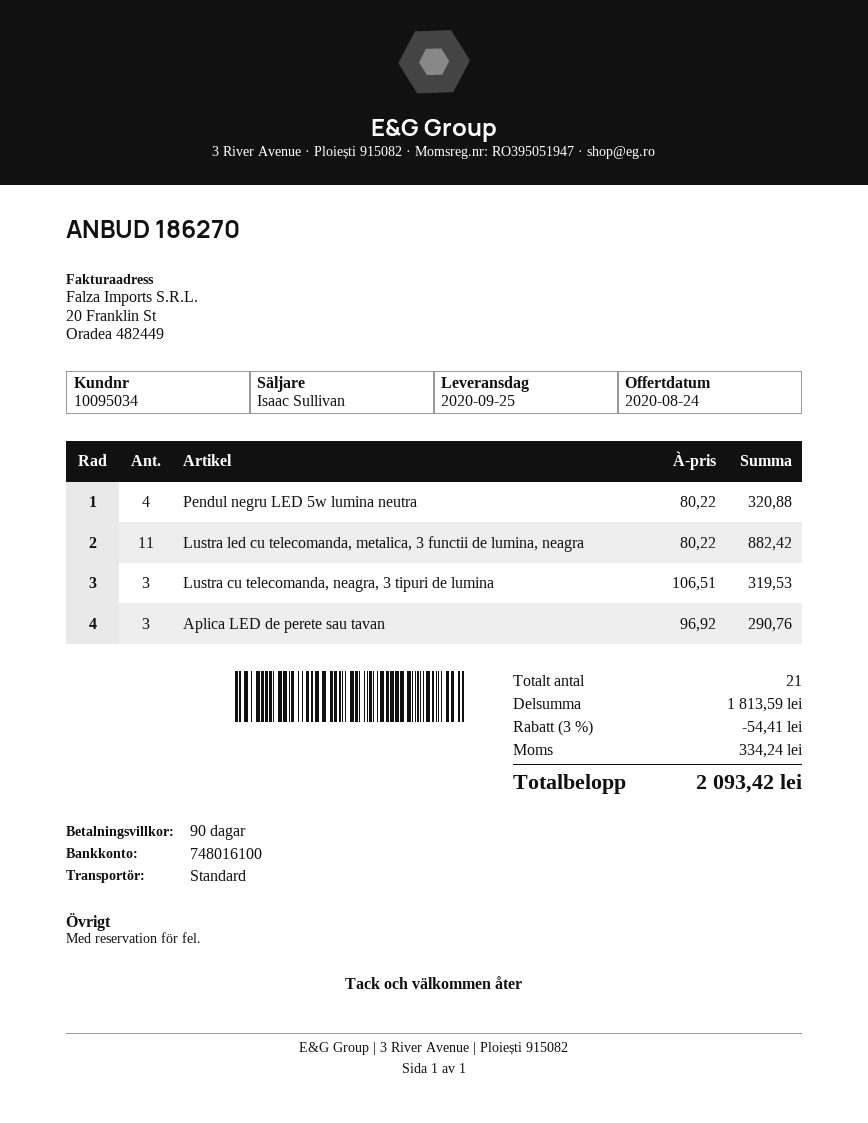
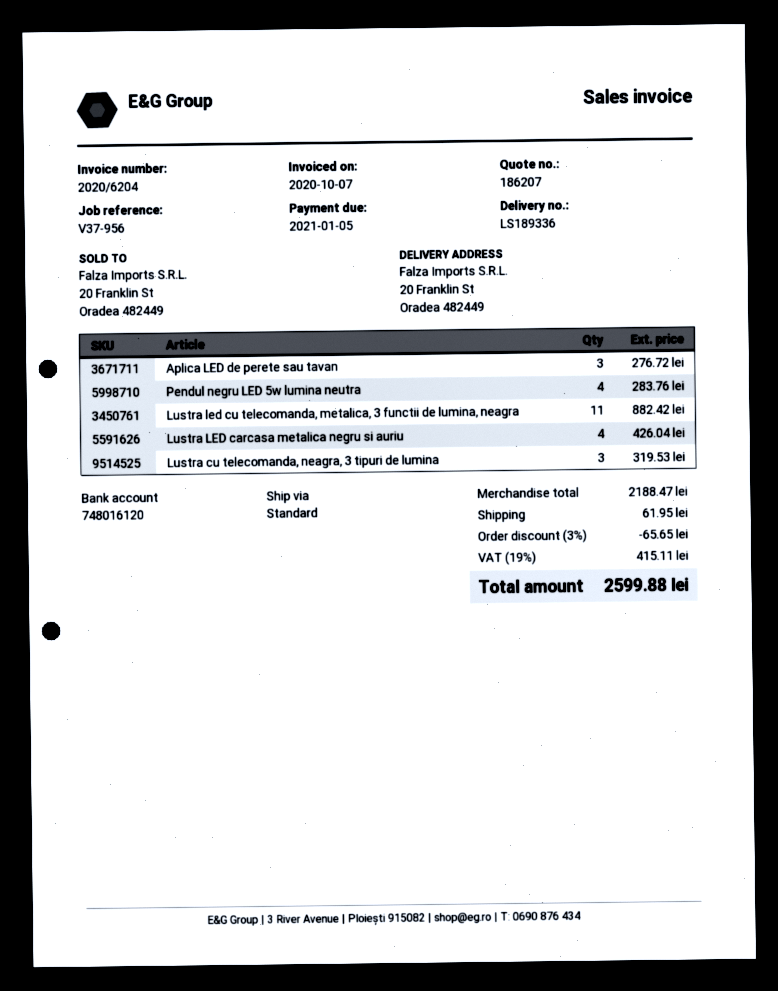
quote number: 186270 -> 186207
bank account: 748016100 -> 748016120
Pendul negru LED 5w lumina neutra: 4 for 320.88 -> 4 for 283.76
Aplica LED de perete sau tavan: 3 for 290.76 -> 3 for 276.72
Lustra LED carcasa metalica negru si auriu: none -> 4 for 426.04
subtotal: 1813.59 -> 2188.47
discount: 3% = 54.41 -> 3% = 65.65
shipping: none -> 61.95
tax: 334.24 -> 415.11
total: 2093.42 -> 2599.88

